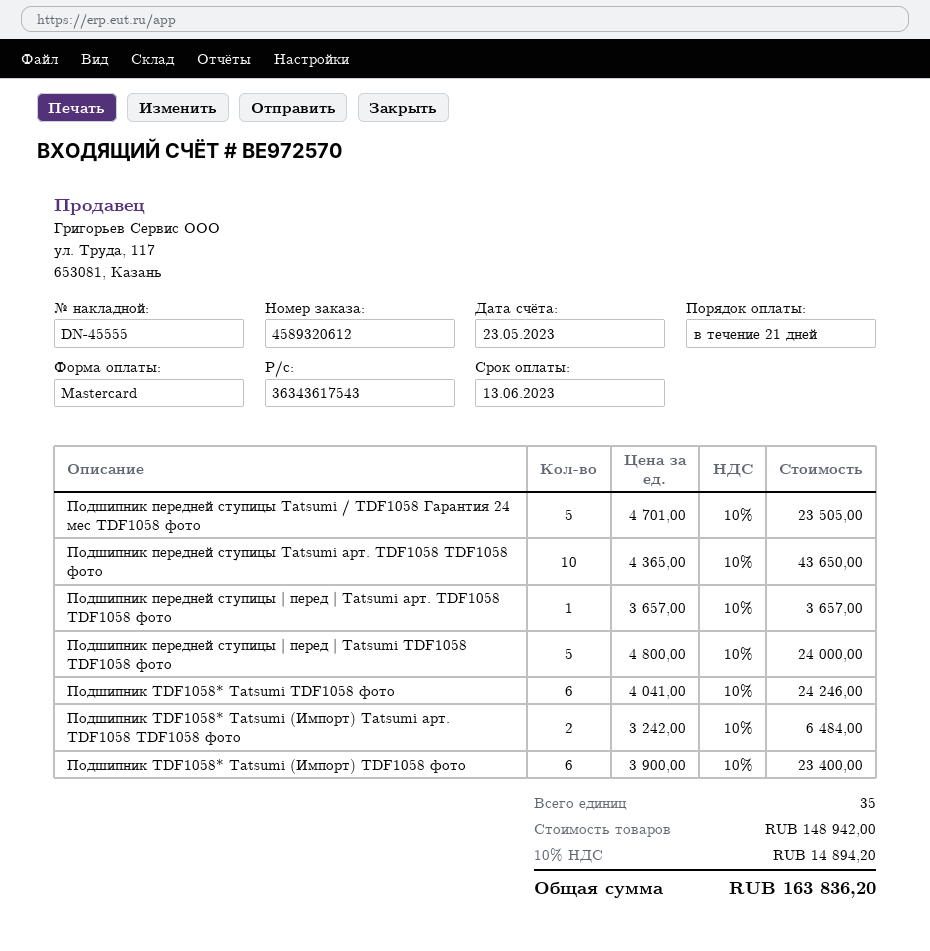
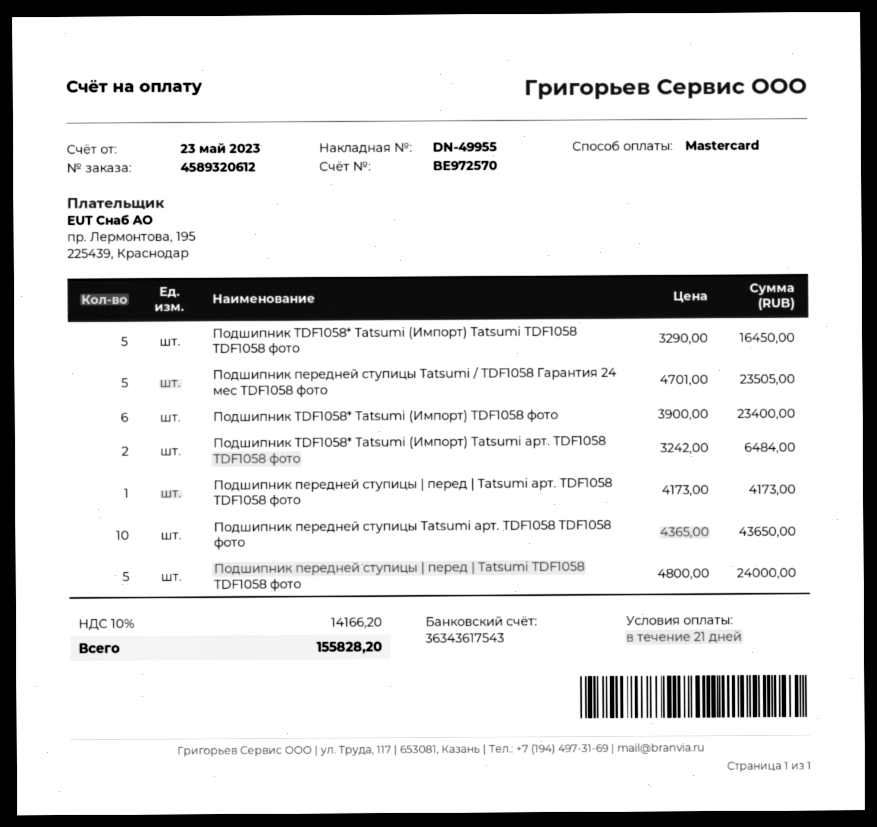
delivery note number: DN-45555 -> DN-49955
Подшипник передней ступицы | перед | Tatsumi арт. TDF1058 TDF1058 фото: 1 x 3657.00 = 3657.00 -> 1 x 4173.00 = 4173.00
Подшипник TDF1058* Tatsumi TDF1058 фото: 6 x 4041.00 = 24246.00 -> none
Подшипник TDF1058* Tatsumi (Импорт) Tatsumi TDF1058 TDF1058 фото: none -> 5 x 3290.00 = 16450.00
tax: 10% = 14894.20 -> 10% = 14166.20
total: 163836.20 -> 155828.20

